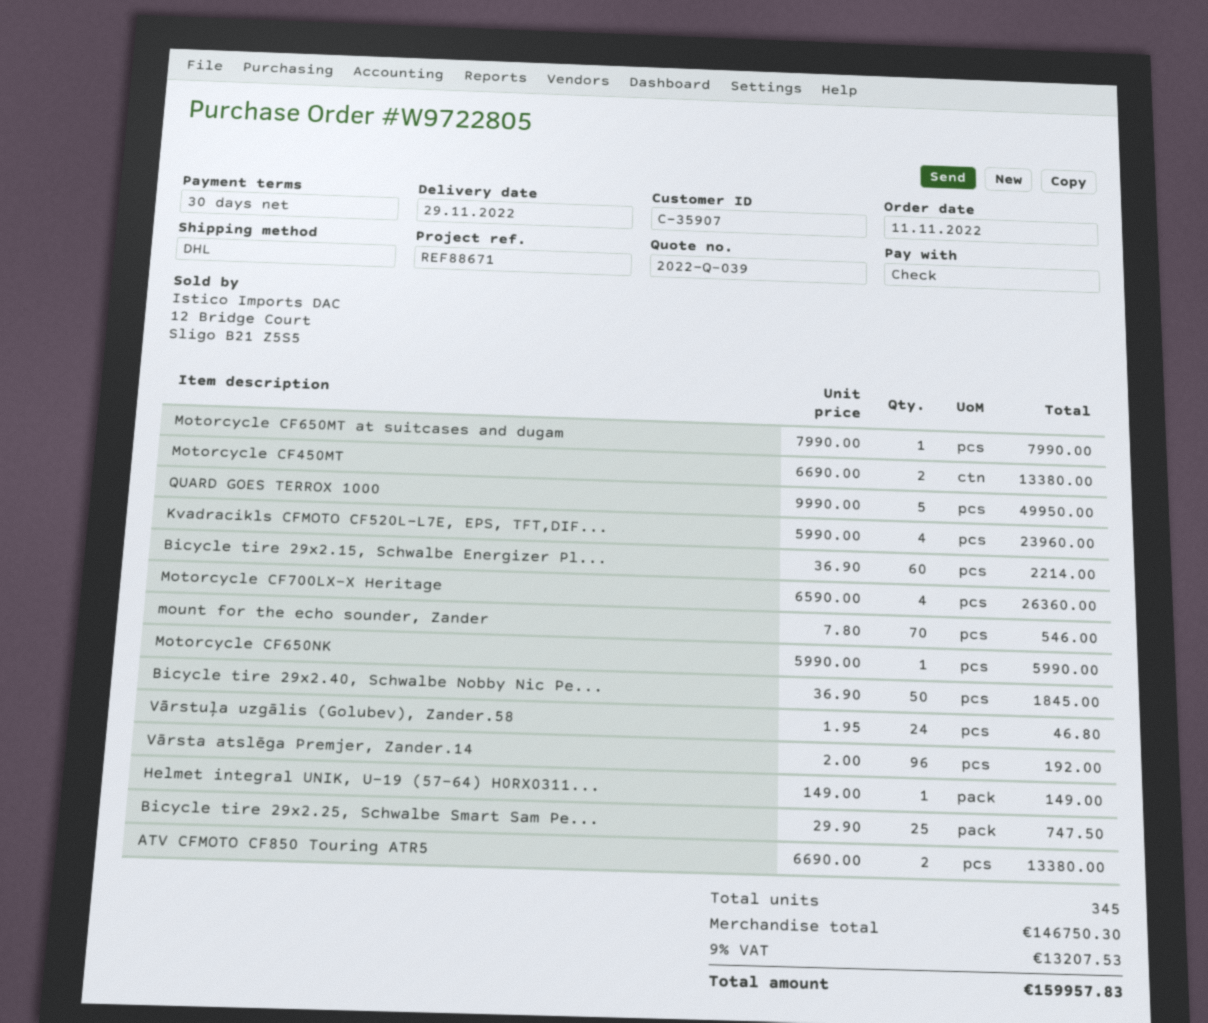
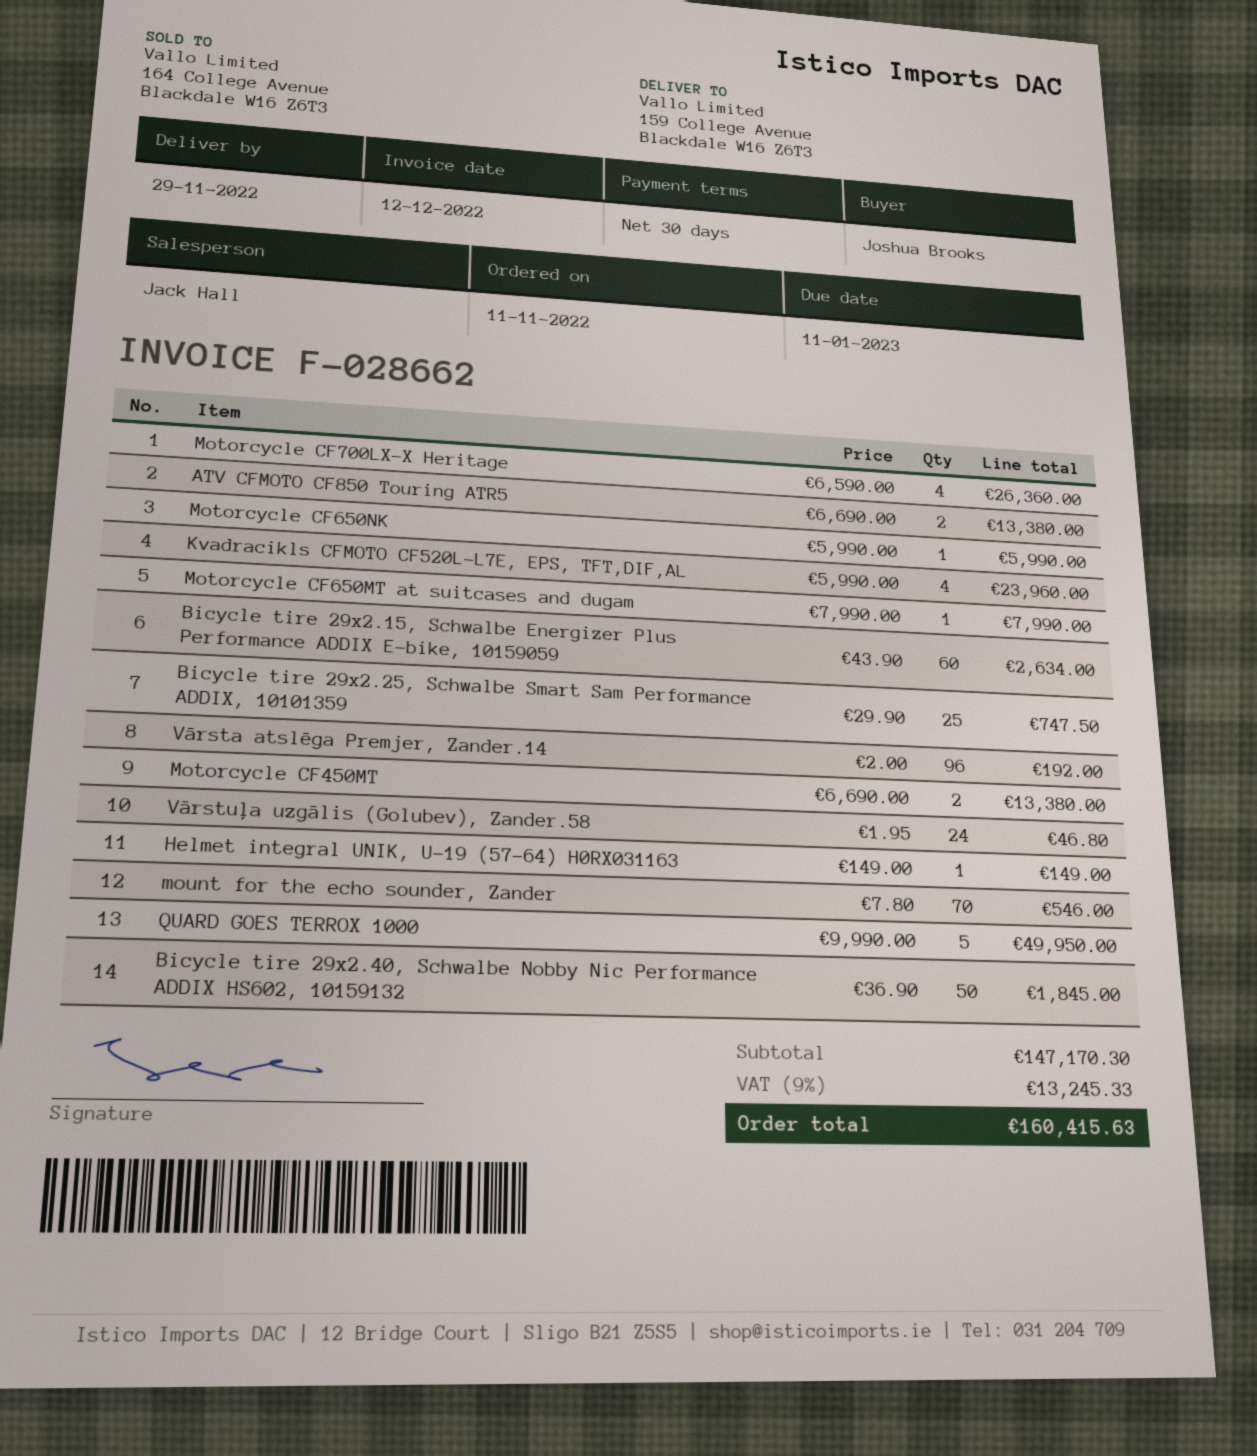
Bicycle tire 29x2.15, Schwalbe Energizer Pl...: 60 x 36.90 = 2214.00 -> 60 x 43.90 = 2634.00
subtotal: 146750.30 -> 147170.30
tax: 9% = 13207.53 -> 9% = 13245.33
total: 159957.83 -> 160415.63

